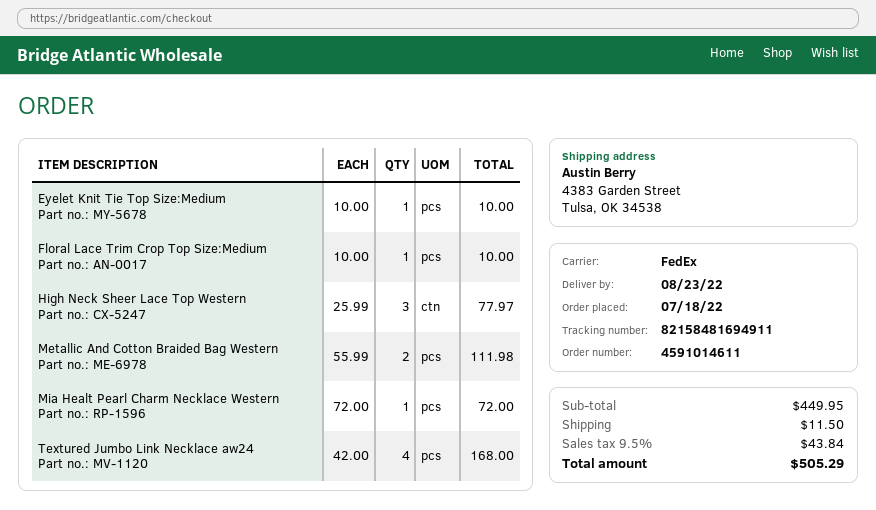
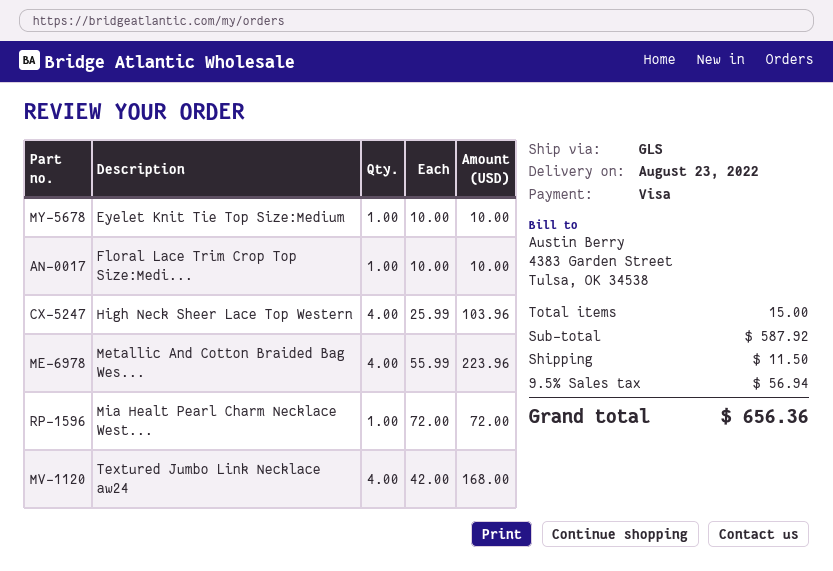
shipping method: FedEx -> GLS
High Neck Sheer Lace Top Western: 3 x 25.99 = 77.97 -> 4 x 25.99 = 103.96
Metallic And Cotton Braided Bag Western: 2 x 55.99 = 111.98 -> 4 x 55.99 = 223.96
subtotal: 449.95 -> 587.92
tax: 9.5% = 43.84 -> 9.5% = 56.94
total: 505.29 -> 656.36

